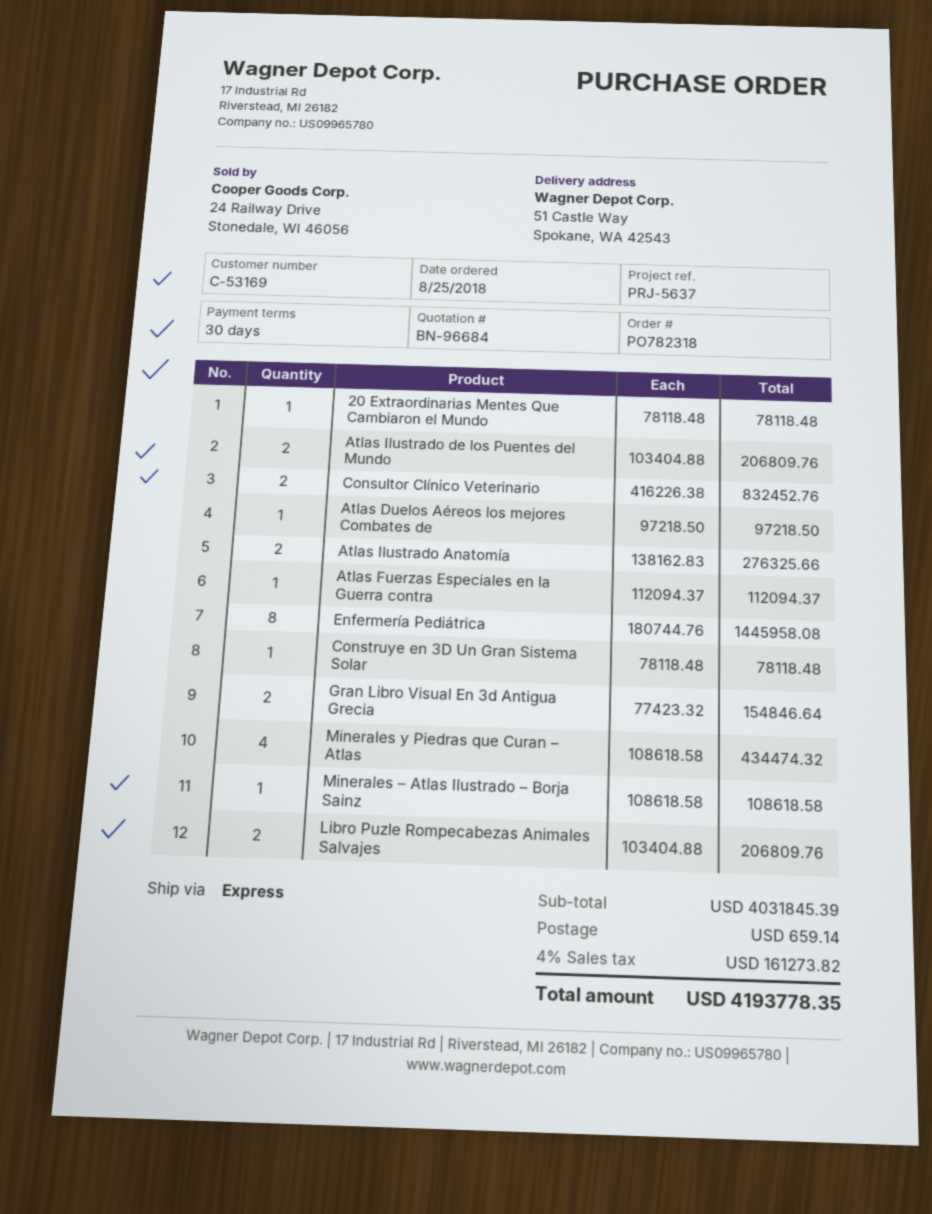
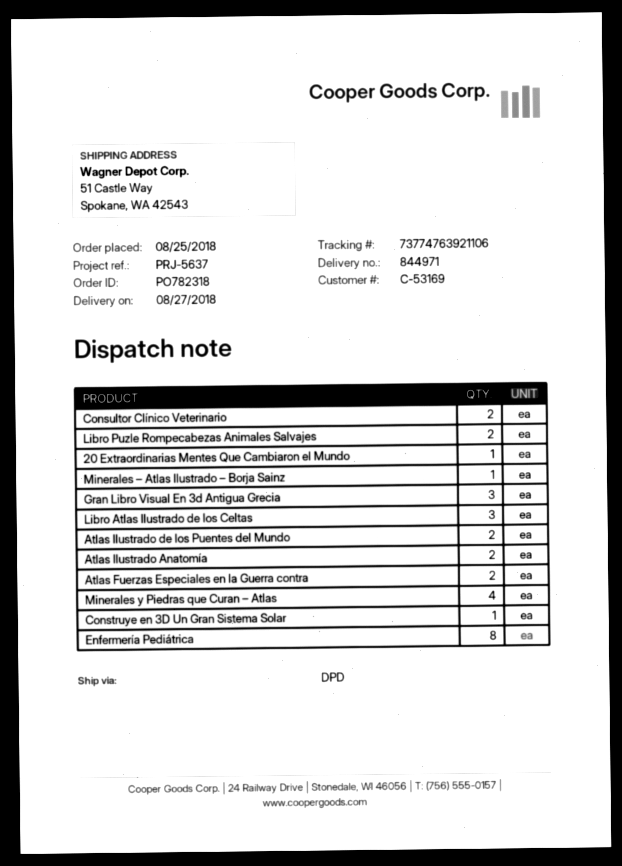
shipping method: express -> DPD
Atlas Duelos Aéreos los mejores Combates de: 1 -> none
Atlas Fuerzas Especiales en la Guerra contra: 1 -> 2
Gran Libro Visual En 3d Antigua Grecia: 2 -> 3
Libro Atlas Ilustrado de los Celtas: none -> 3

